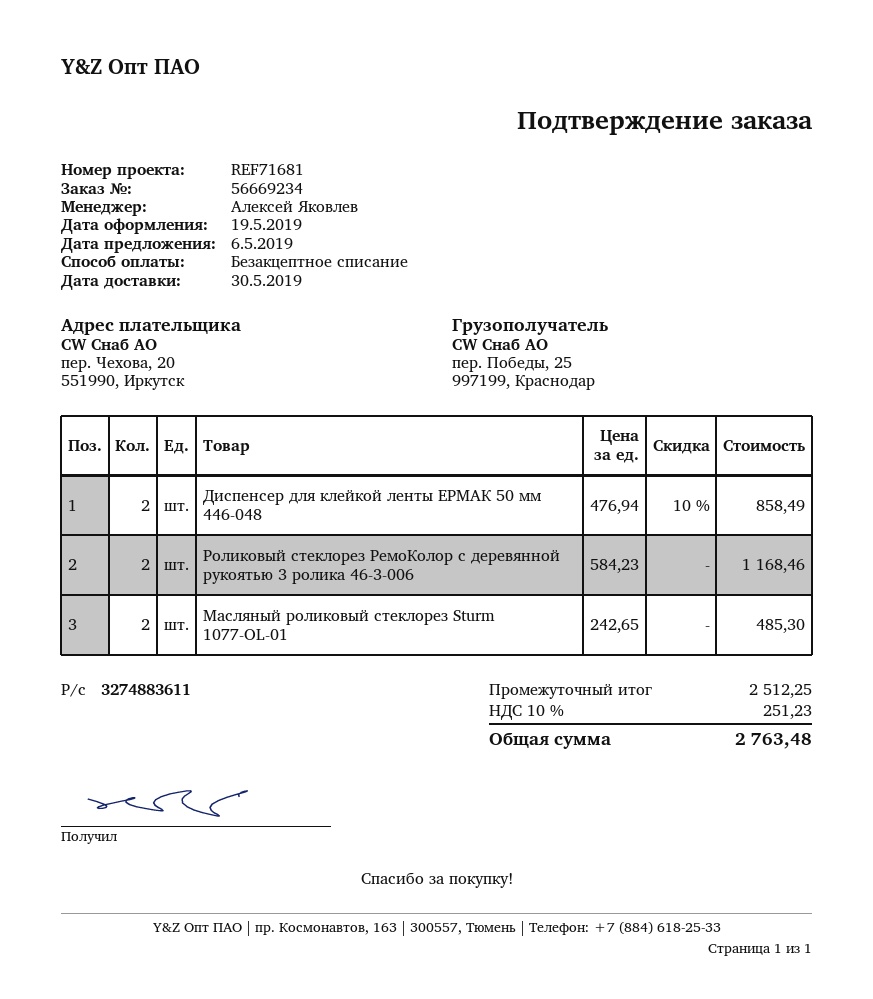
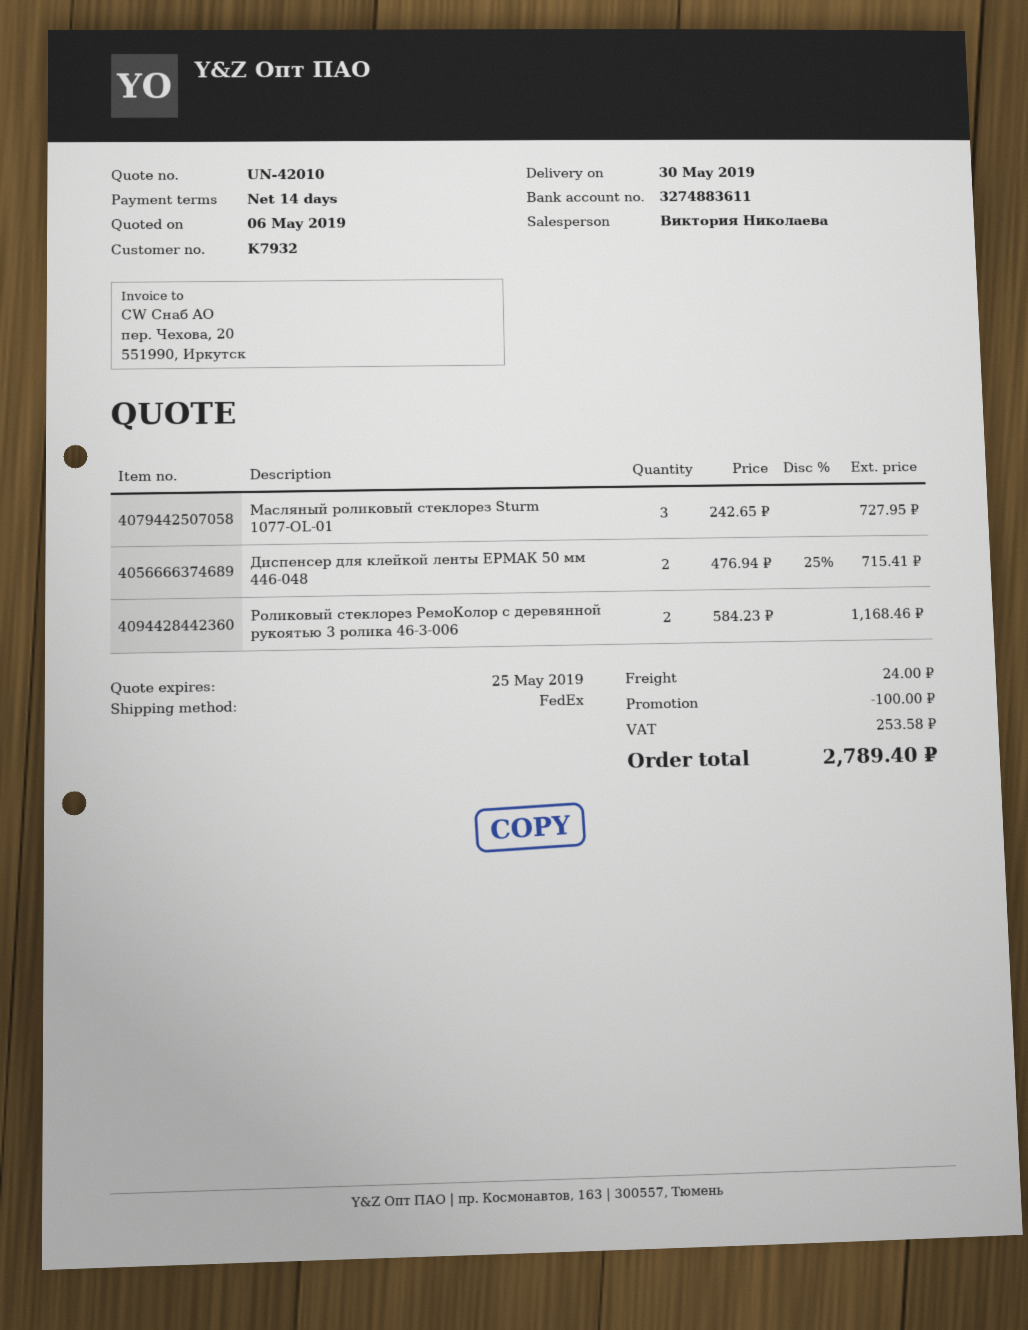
sales rep: Алексей Яковлев -> Виктория Николаева
Диспенсер для клейкой ленты ЕРМАК 50 мм 446-048: 2 x 476.94 - 10% = 858.49 -> 2 x 476.94 - 25% = 715.41
Масляный роликовый стеклорез Sturm 1077-OL-01: 2 x 242.65 = 485.30 -> 3 x 242.65 = 727.95
discount: none -> 100.00
shipping: none -> 24.00
tax: 251.23 -> 253.58
total: 2763.48 -> 2789.40

